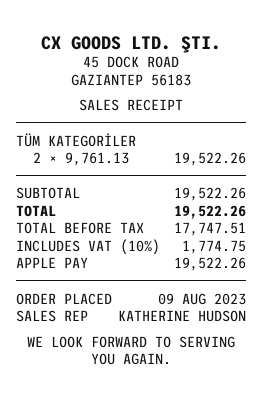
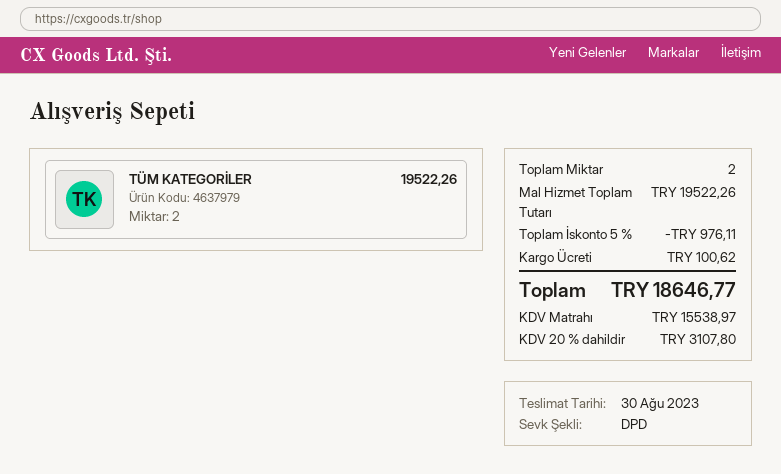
discount: none -> 5% = 976.11
shipping: none -> 100.62
net: 17747.51 -> 15538.97
tax: 10% = 1774.75 -> 20% = 3107.80
total: 19522.26 -> 18646.77

